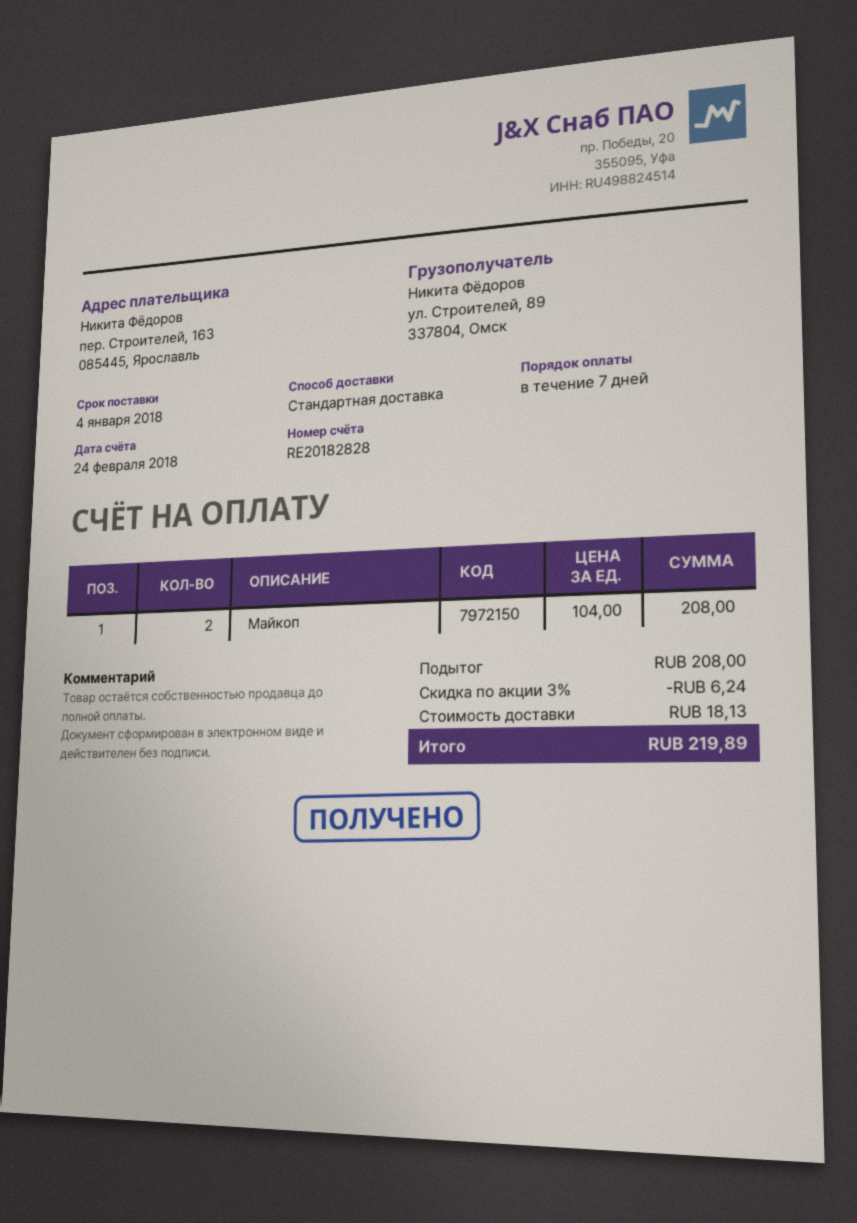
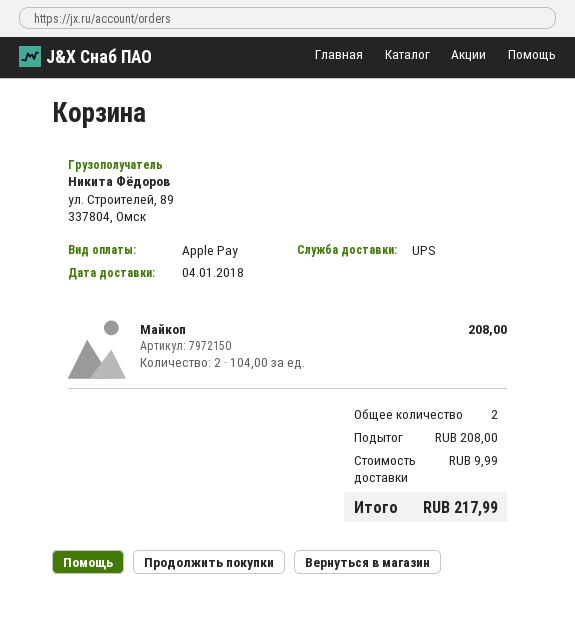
shipping method: standard -> UPS
discount: 3% = 6.24 -> none
shipping: 18.13 -> 9.99
total: 219.89 -> 217.99

